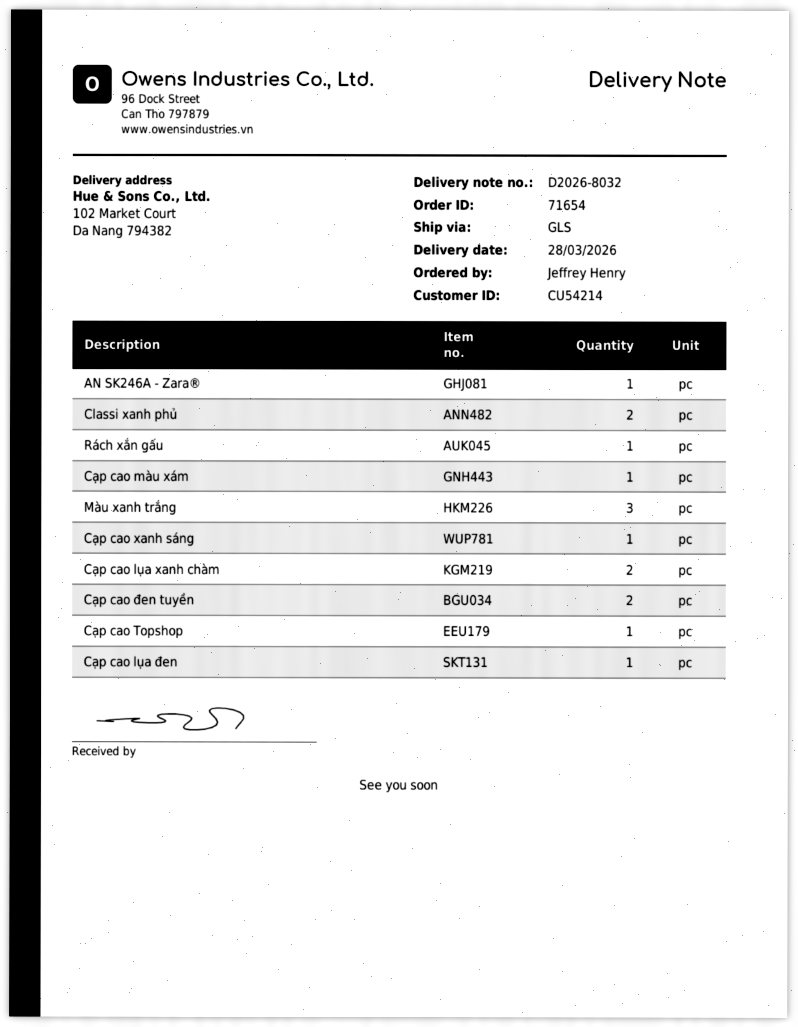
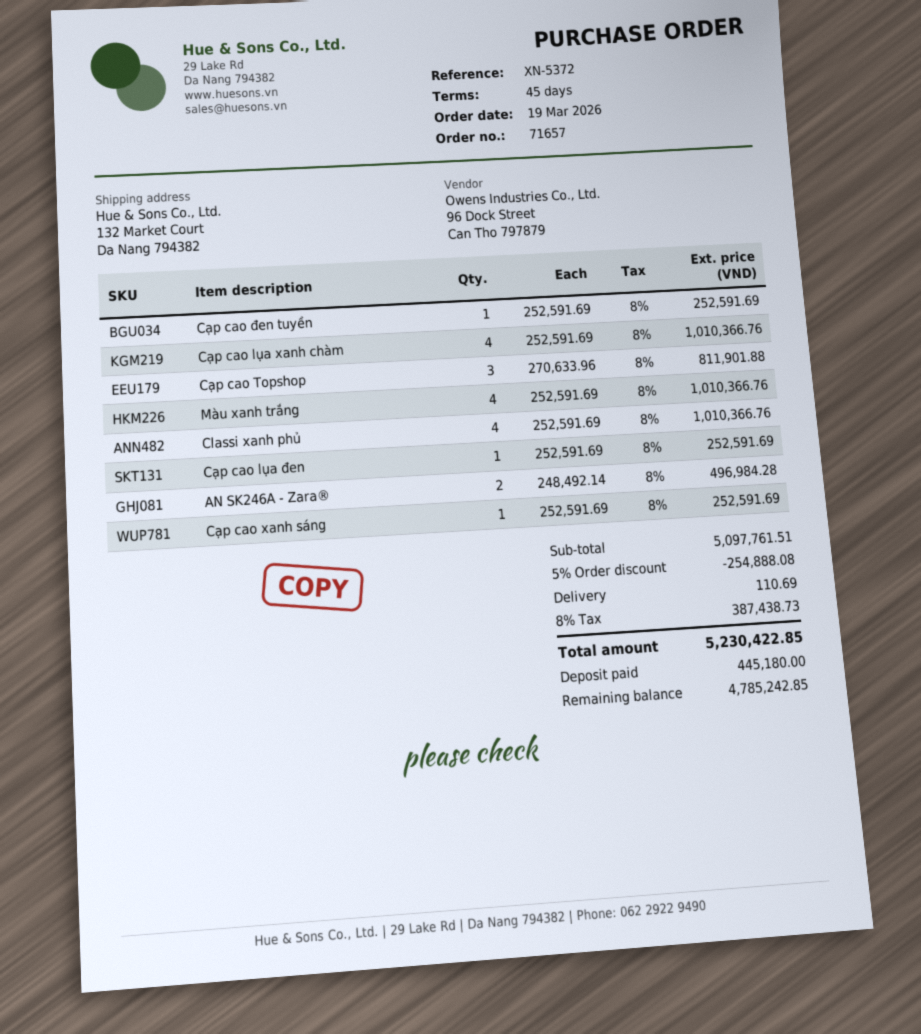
order number: 71654 -> 71657
ship to: 102 Market Court, Da Nang 794382 -> 132 Market Court, Da Nang 794382
AN SK246A - Zara®: 1 -> 2
Classi xanh phủ: 2 -> 4
Rách xắn gấu: 1 -> none
Cạp cao màu xám: 1 -> none
Màu xanh trắng: 3 -> 4
Cạp cao lụa xanh chàm: 2 -> 4
Cạp cao đen tuyền: 2 -> 1
Cạp cao Topshop: 1 -> 3

